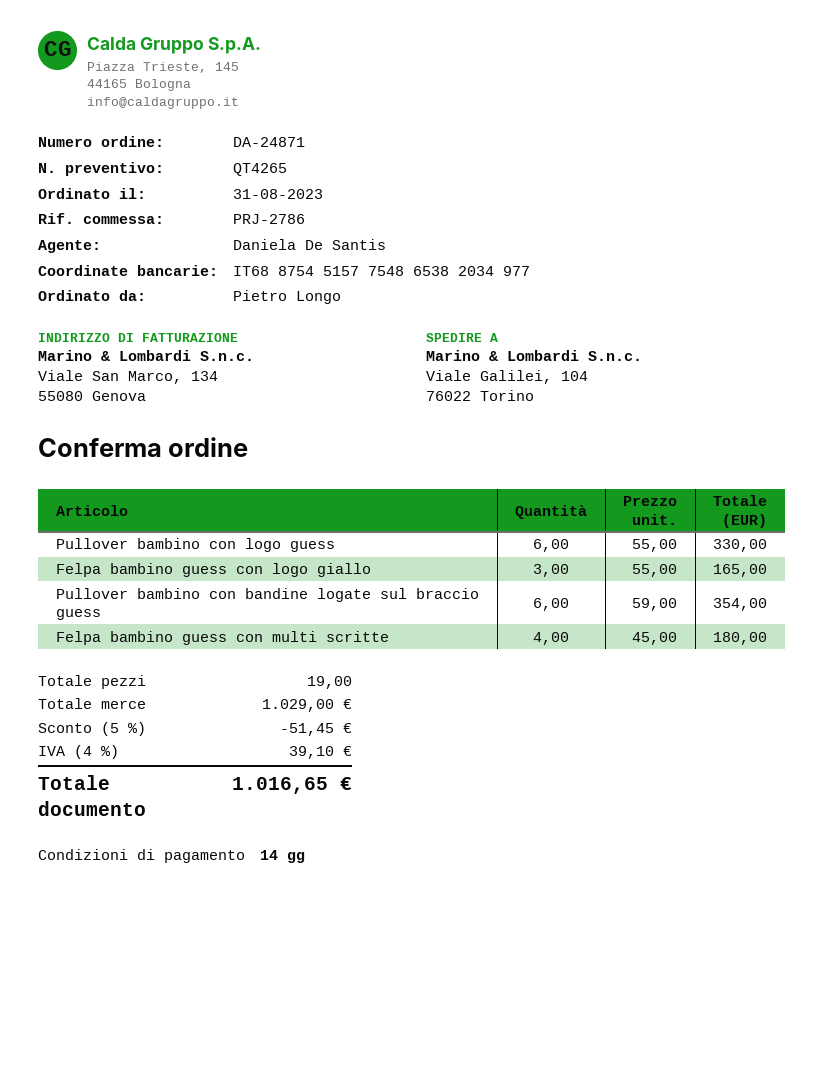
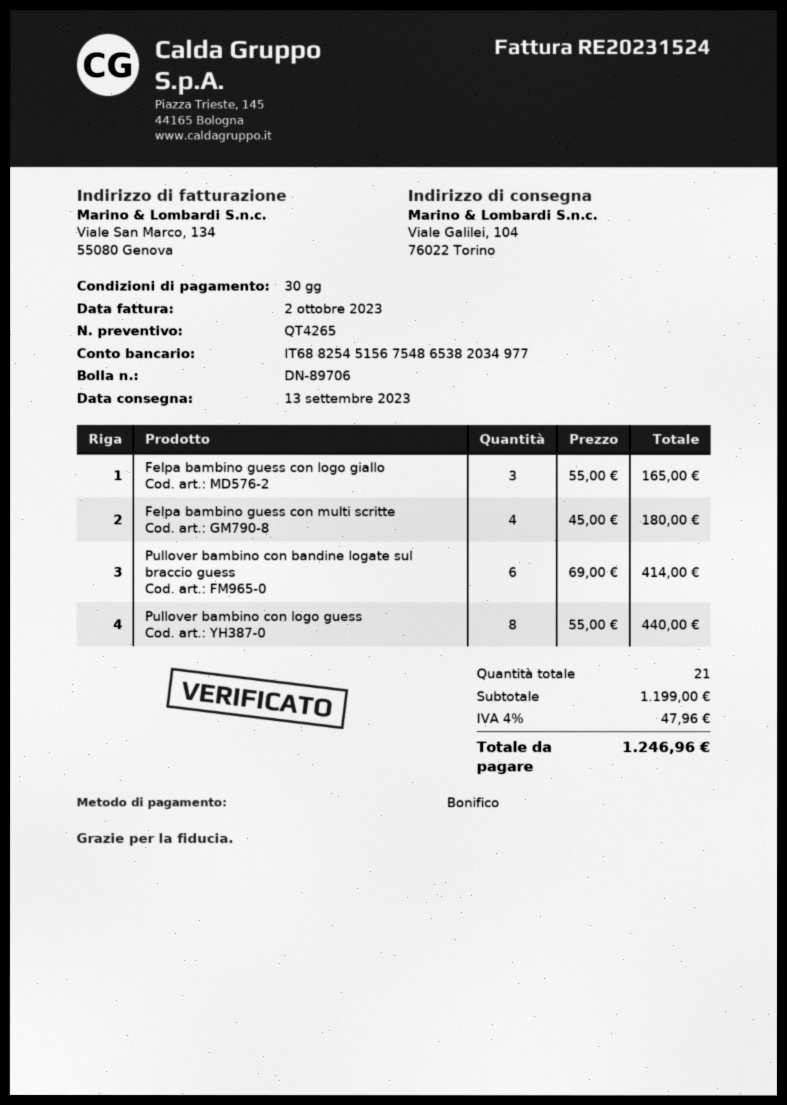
payment terms: 14 days -> 30 days
bank account: IT6887545157754865382034977 -> IT6882545156754865382034977
Pullover bambino con logo guess: 6 x 55.00 = 330.00 -> 8 x 55.00 = 440.00
Pullover bambino con bandine logate sul braccio guess: 6 x 59.00 = 354.00 -> 6 x 69.00 = 414.00
total quantity: 19 -> 21
subtotal: 1029.00 -> 1199.00
discount: 5% = 51.45 -> none
tax: 4% = 39.10 -> 4% = 47.96
total: 1016.65 -> 1246.96

